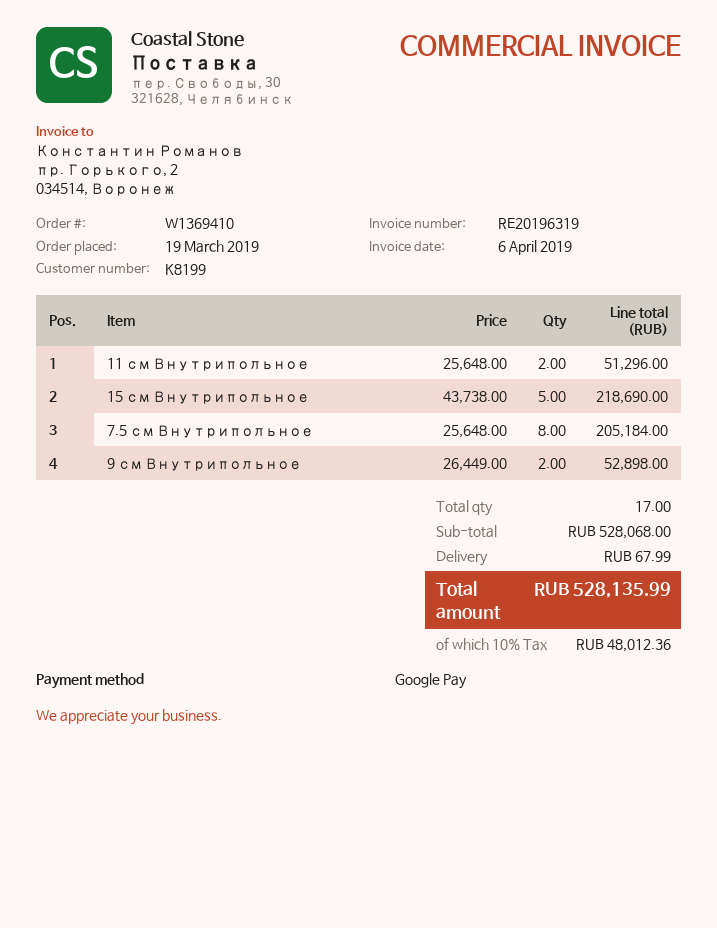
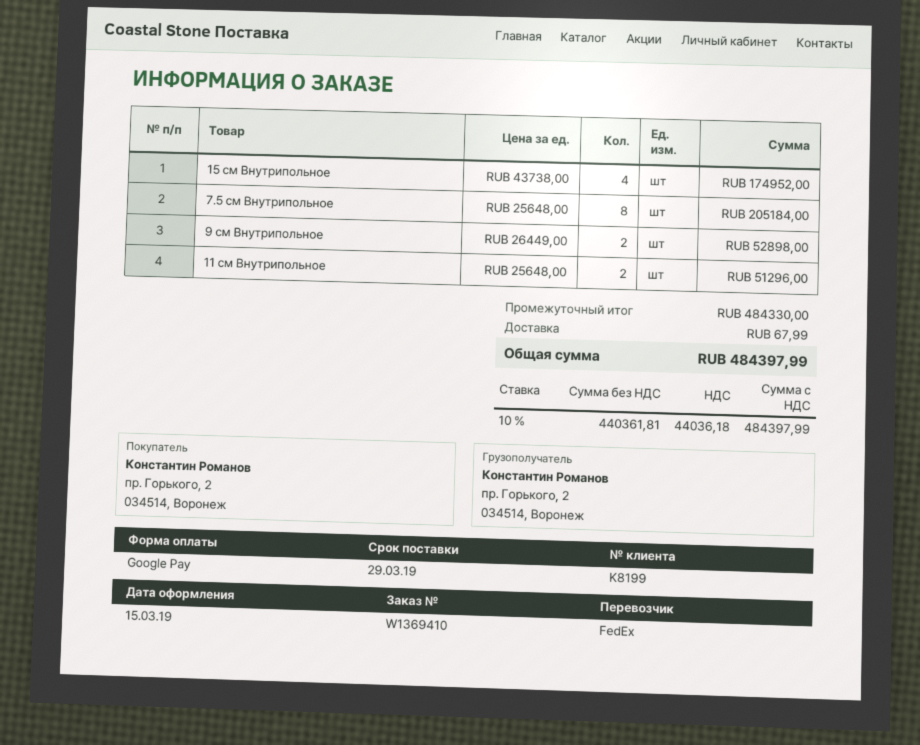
order date: 2019-03-19 -> 2019-03-15
15 см Внутрипольное: 5 x 43738.00 = 218690.00 -> 4 x 43738.00 = 174952.00
subtotal: 528068.00 -> 484330.00
tax: 10% = 48012.36 -> 10% = 44036.18
total: 528135.99 -> 484397.99

